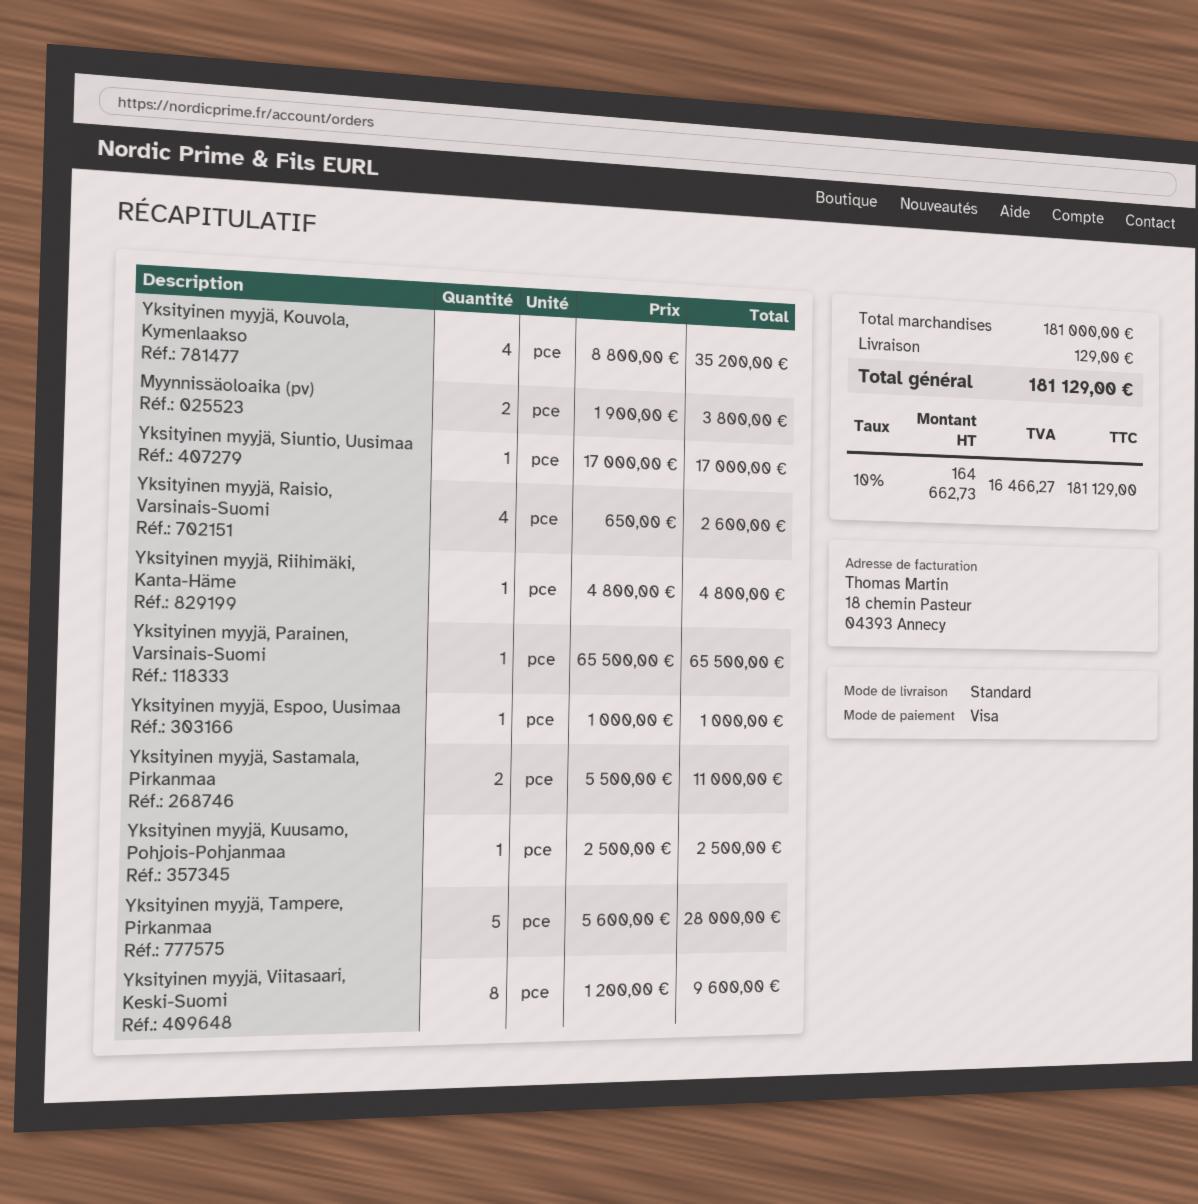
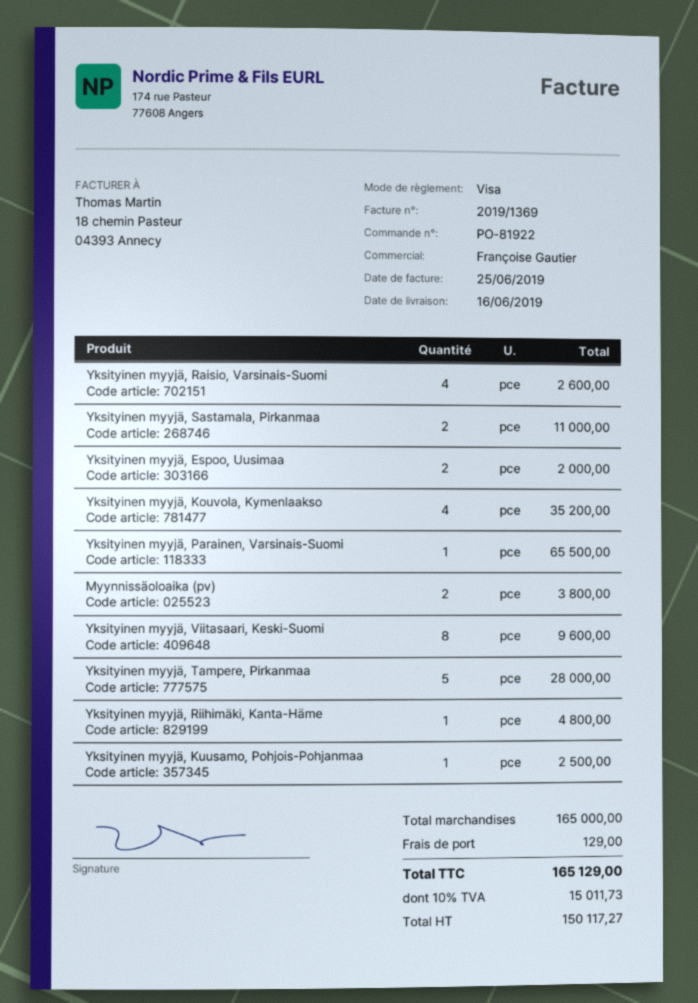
Yksityinen myyjä, Siuntio, Uusimaa: 1 for 17000.00 -> none
Yksityinen myyjä, Espoo, Uusimaa: 1 for 1000.00 -> 2 for 2000.00
subtotal: 181000.00 -> 165000.00
net: 164662.73 -> 150117.27
tax: 10% = 16466.27 -> 10% = 15011.73
total: 181129.00 -> 165129.00

